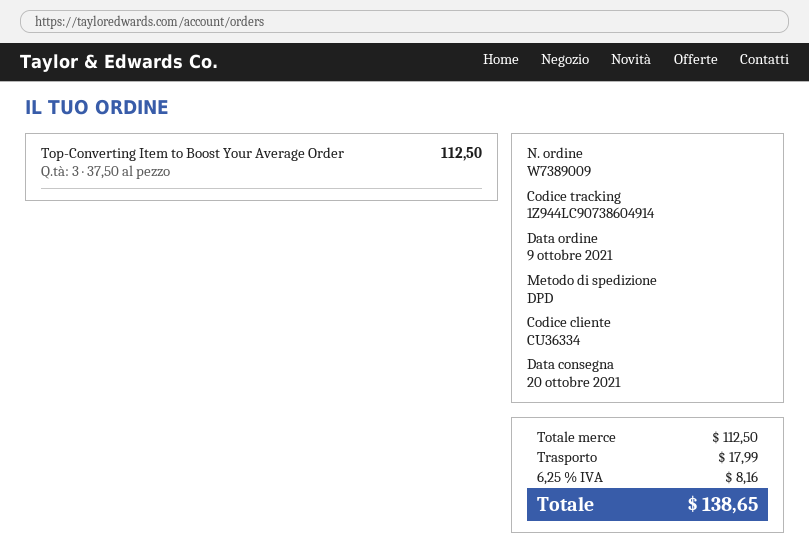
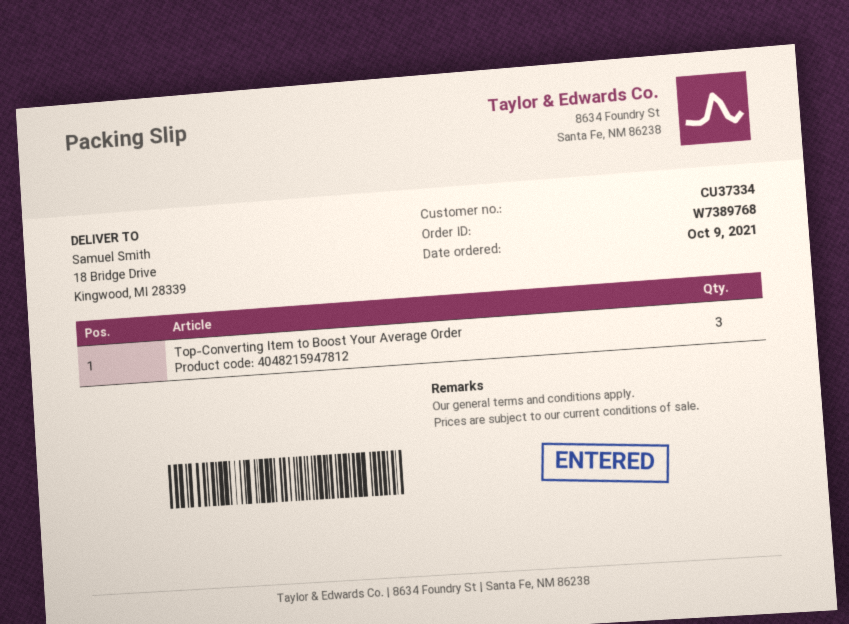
order number: W7389009 -> W7389768
customer number: CU36334 -> CU37334

